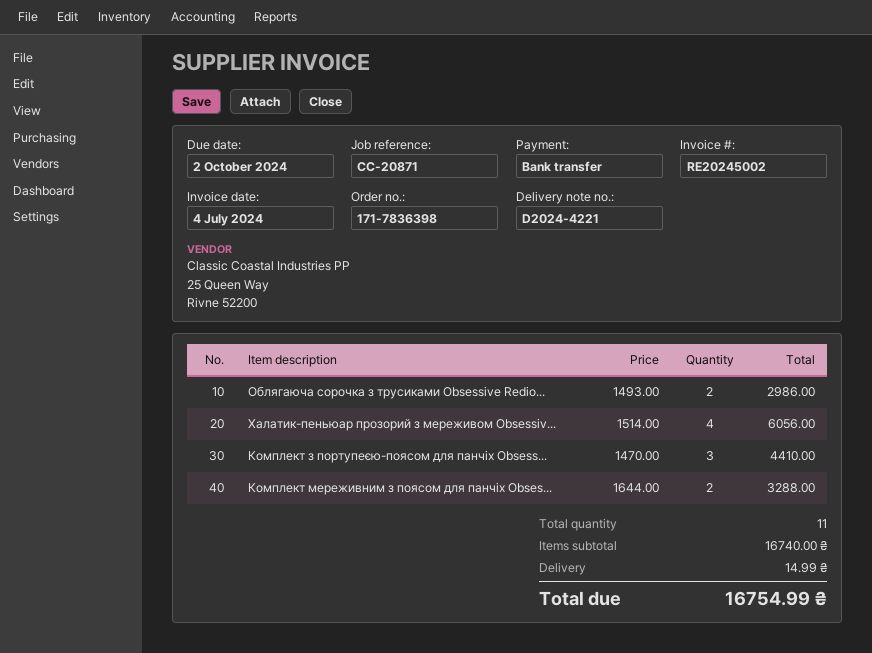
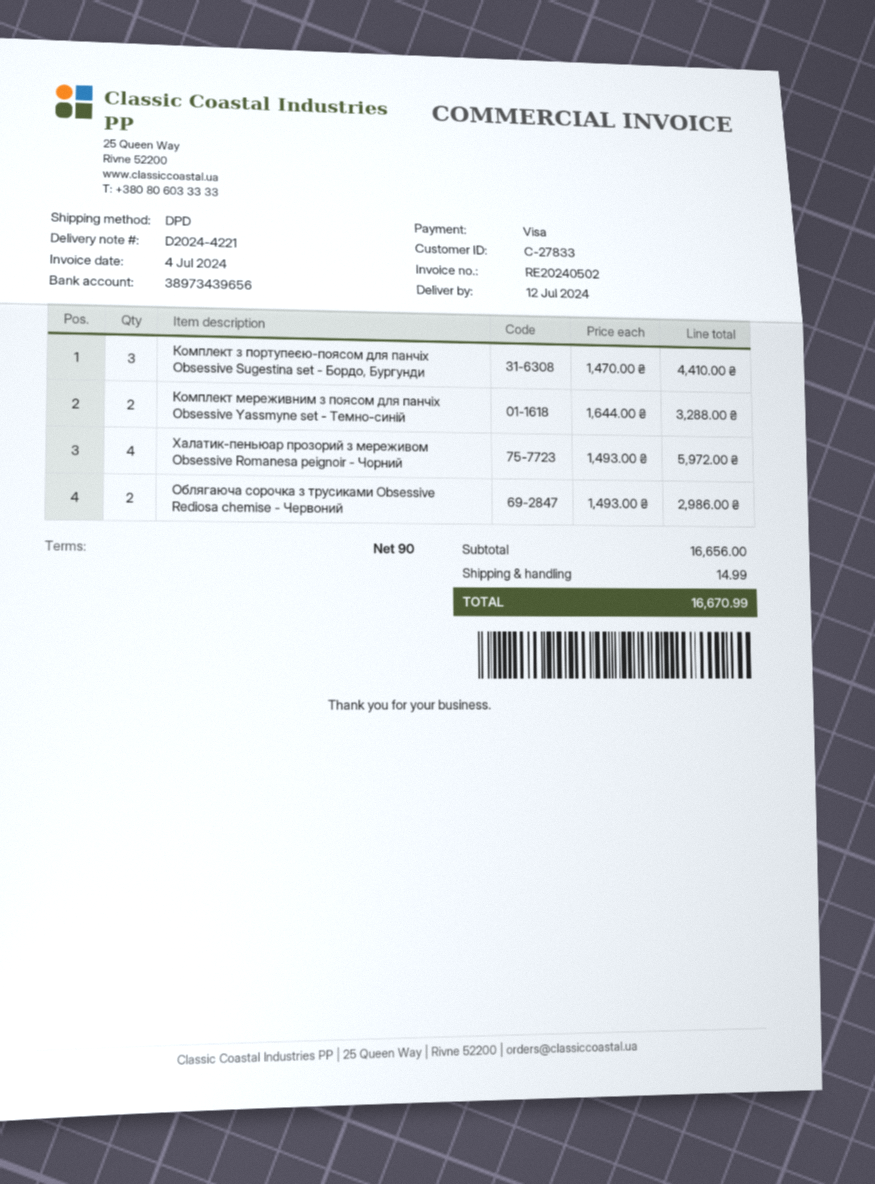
invoice number: RE20245002 -> RE20240502
payment method: bank transfer -> Visa
Халатик-пеньюар прозорий з мереживом Obsessiv...: 4 x 1514.00 = 6056.00 -> 4 x 1493.00 = 5972.00
subtotal: 16740.00 -> 16656.00
total: 16754.99 -> 16670.99

